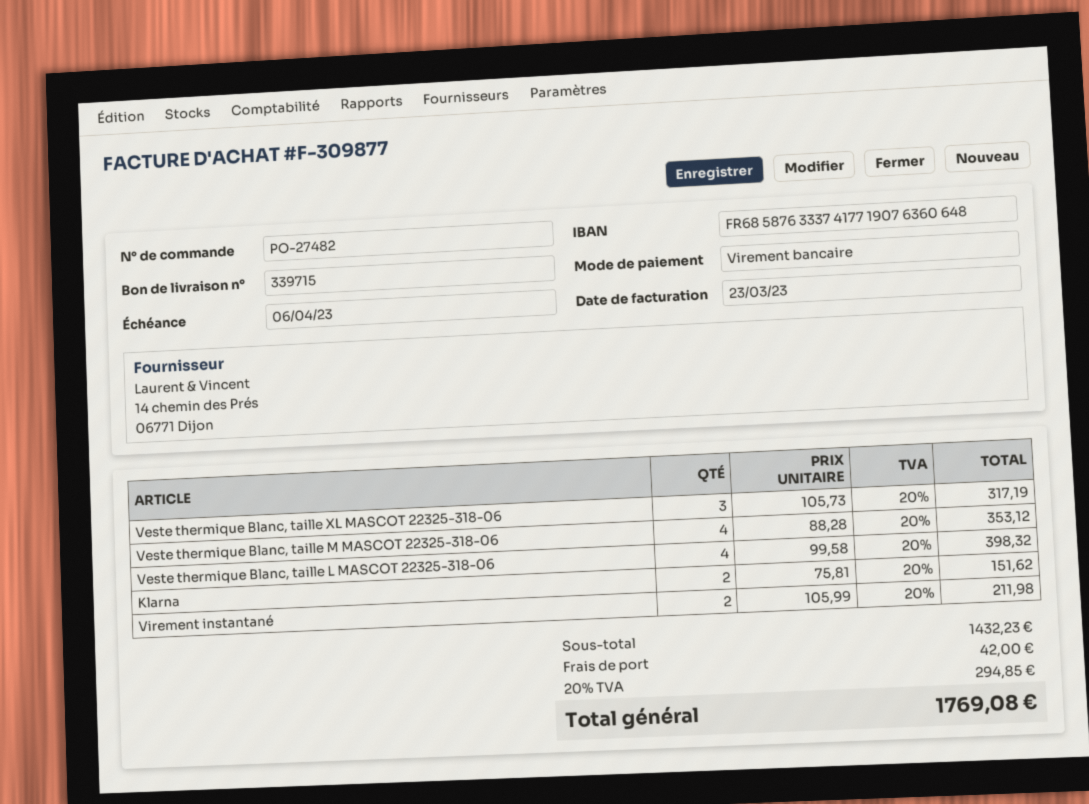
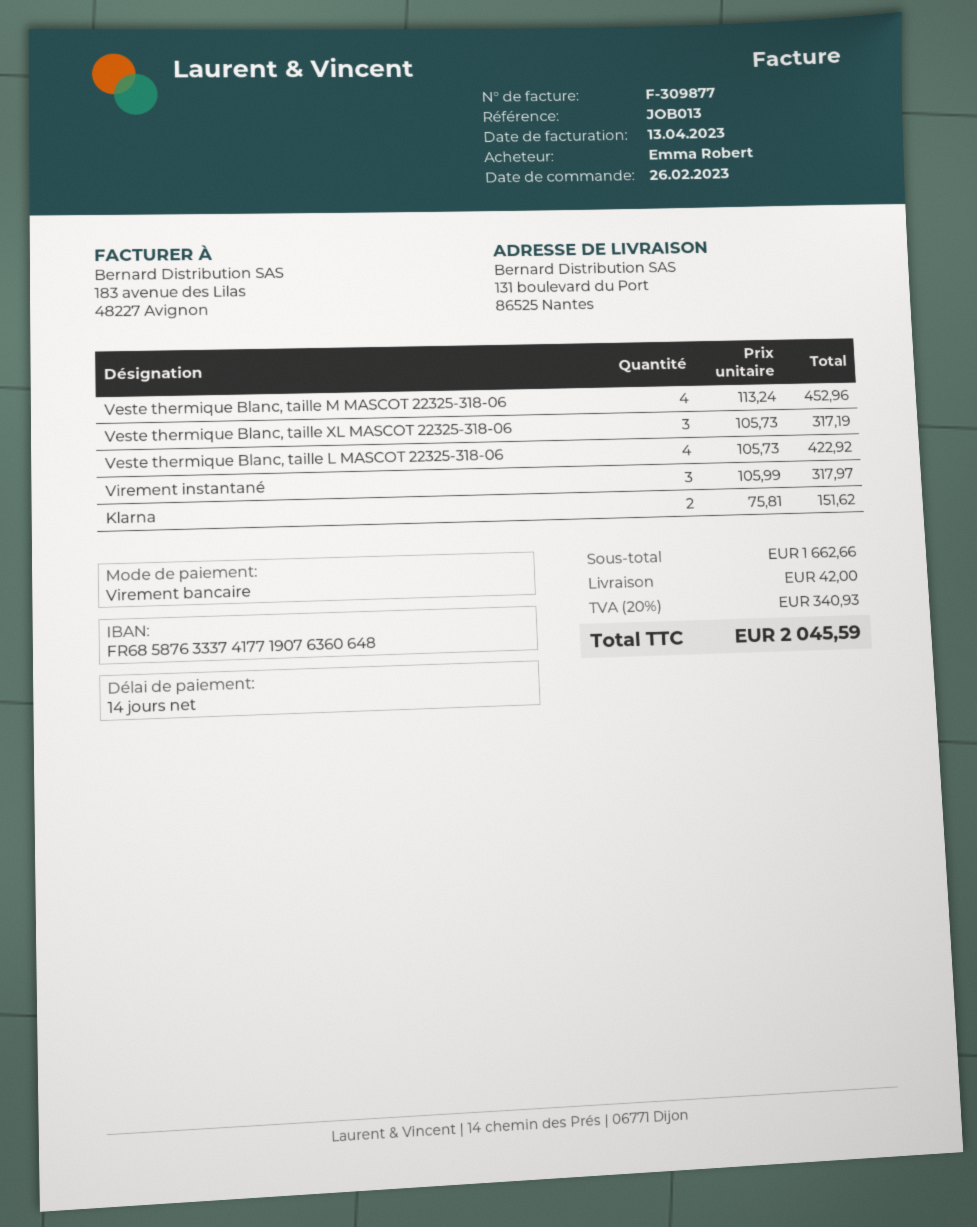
invoice date: 2023-03-23 -> 2023-04-13
Veste thermique Blanc, taille M MASCOT 22325-318-06: 4 x 88.28 = 353.12 -> 4 x 113.24 = 452.96
Veste thermique Blanc, taille L MASCOT 22325-318-06: 4 x 99.58 = 398.32 -> 4 x 105.73 = 422.92
Virement instantané: 2 x 105.99 = 211.98 -> 3 x 105.99 = 317.97
subtotal: 1432.23 -> 1662.66
tax: 20% = 294.85 -> 20% = 340.93
total: 1769.08 -> 2045.59

